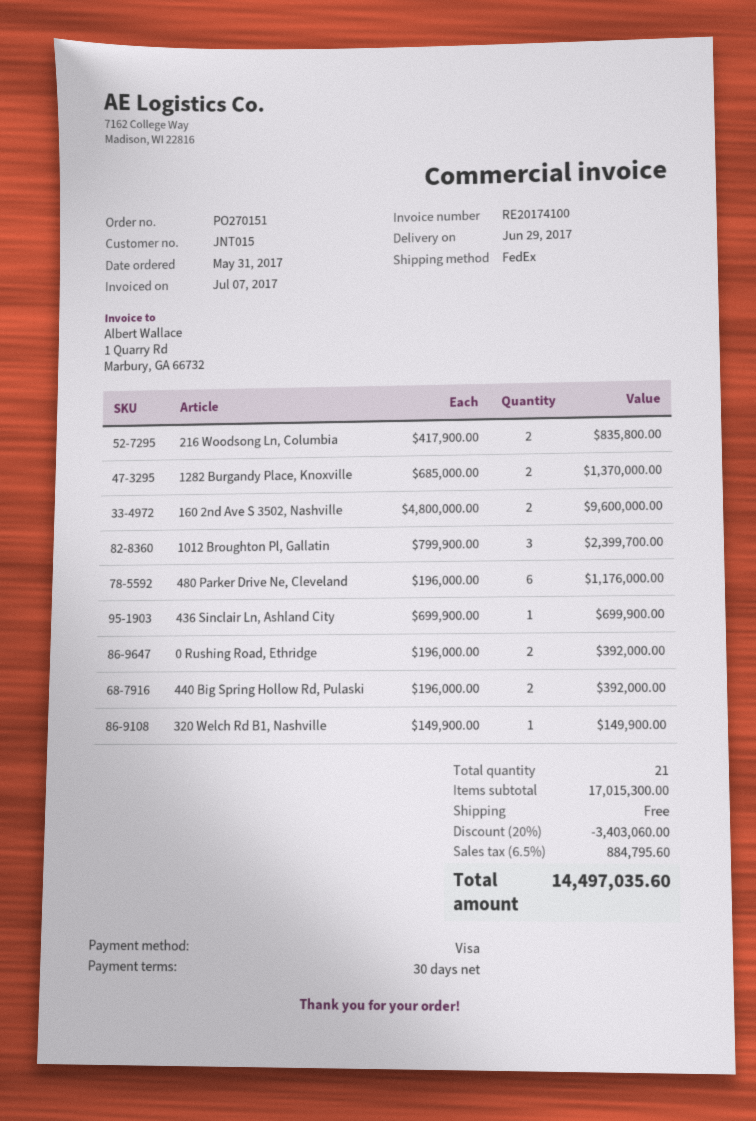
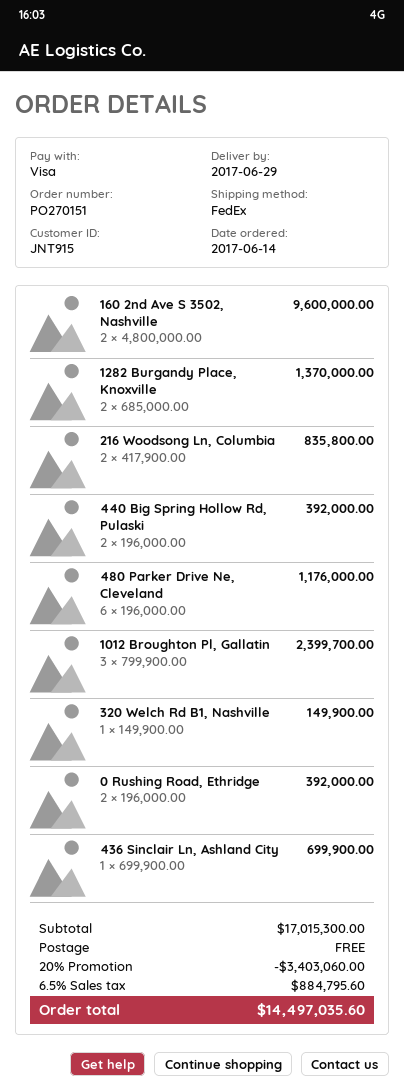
order date: 2017-05-31 -> 2017-06-14
customer number: JNT015 -> JNT915

